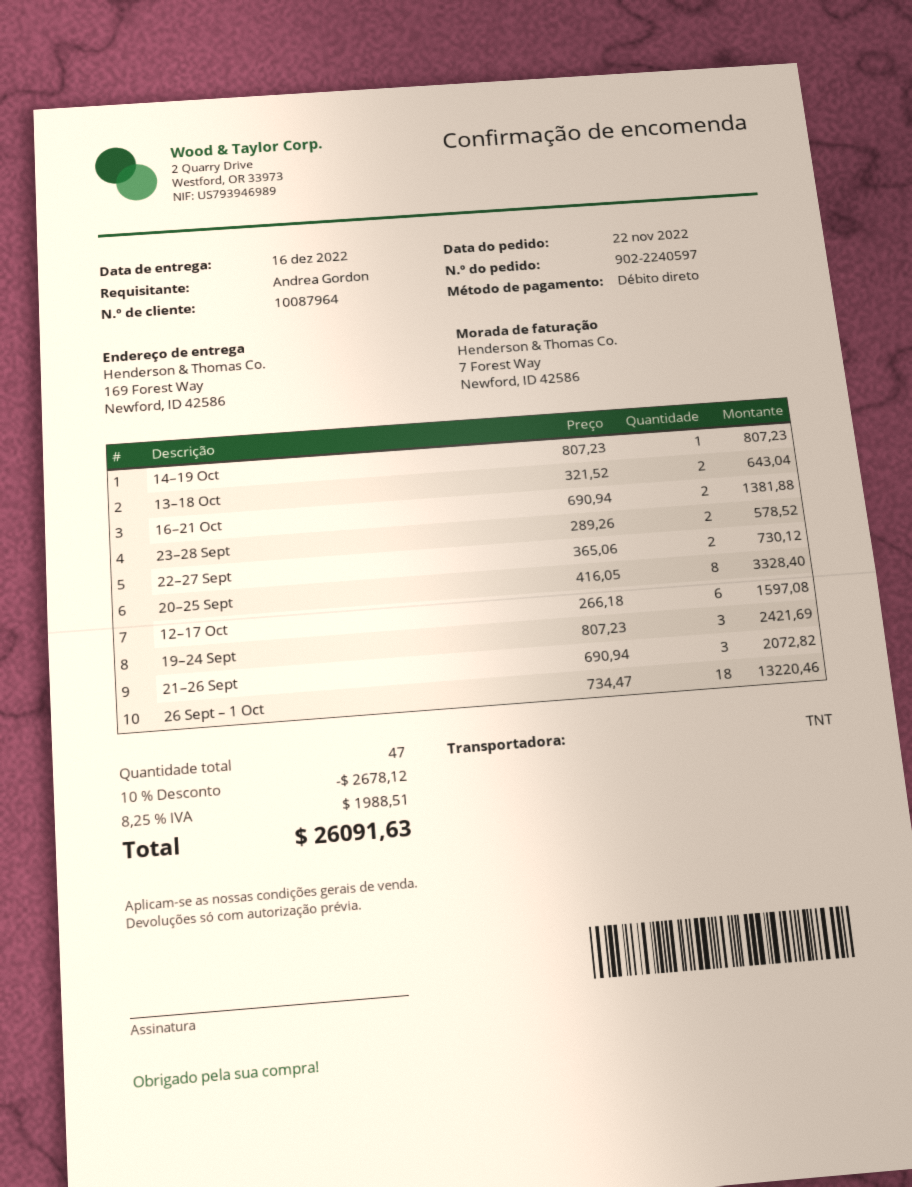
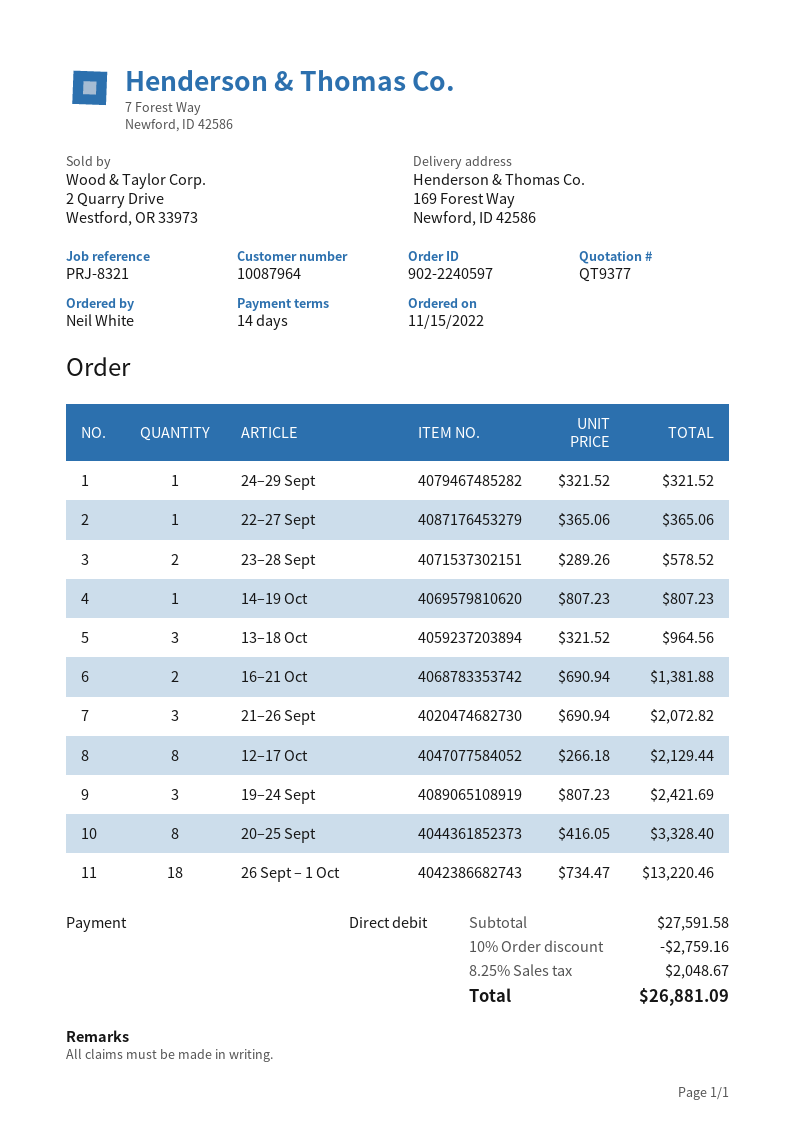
order date: 2022-11-22 -> 2022-11-15
ordered by: Andrea Gordon -> Neil White
13–18 Oct: 2 x 321.52 = 643.04 -> 3 x 321.52 = 964.56
22–27 Sept: 2 x 365.06 = 730.12 -> 1 x 365.06 = 365.06
12–17 Oct: 6 x 266.18 = 1597.08 -> 8 x 266.18 = 2129.44
24–29 Sept: none -> 1 x 321.52 = 321.52
discount: 10% = 2678.12 -> 10% = 2759.16
tax: 8.25% = 1988.51 -> 8.25% = 2048.67
total: 26091.63 -> 26881.09

